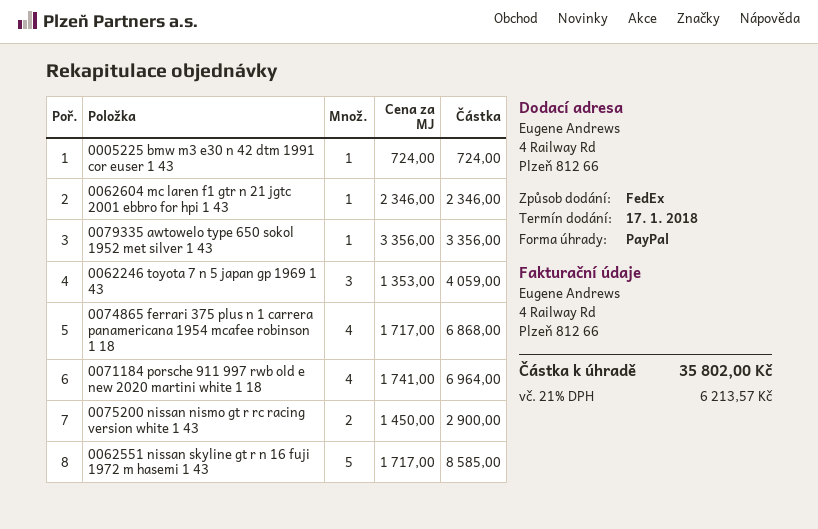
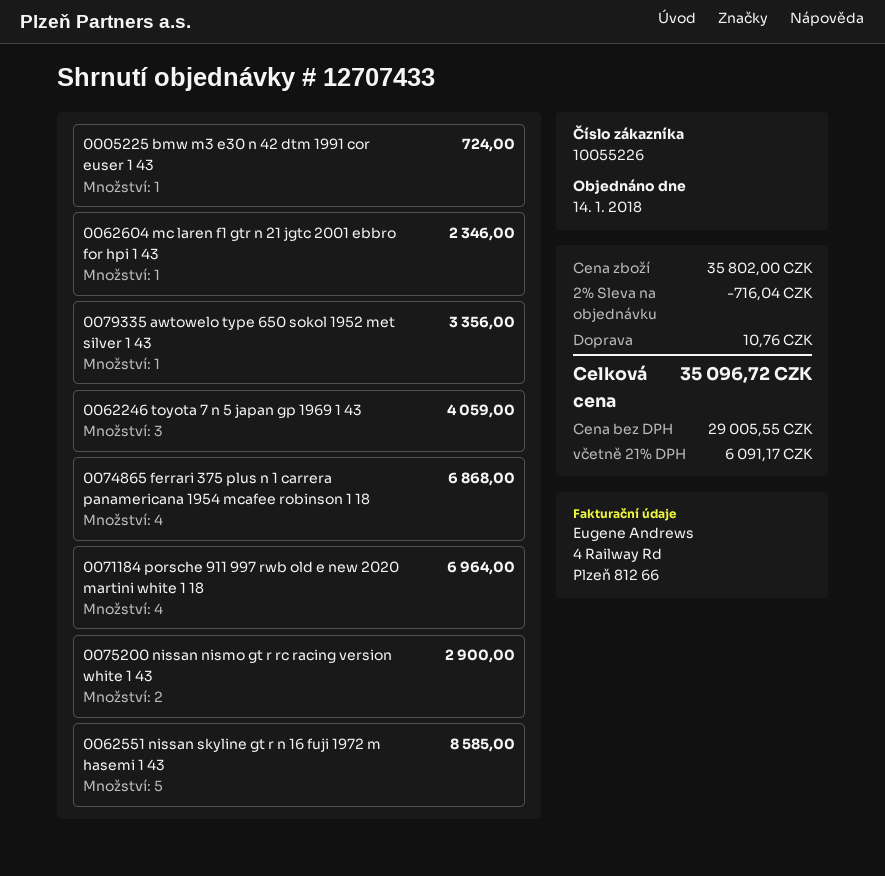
discount: none -> 2% = 716.04
shipping: none -> 10.76
tax: 21% = 6213.57 -> 21% = 6091.17
total: 35802.00 -> 35096.72

